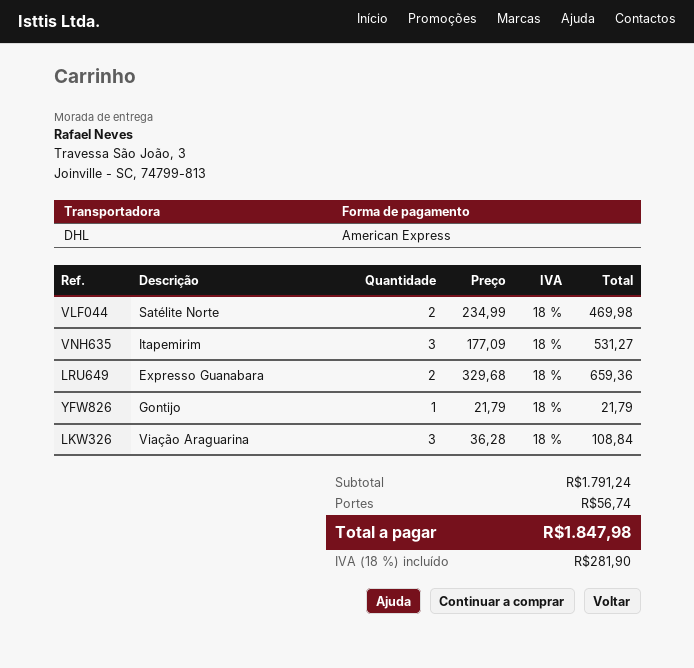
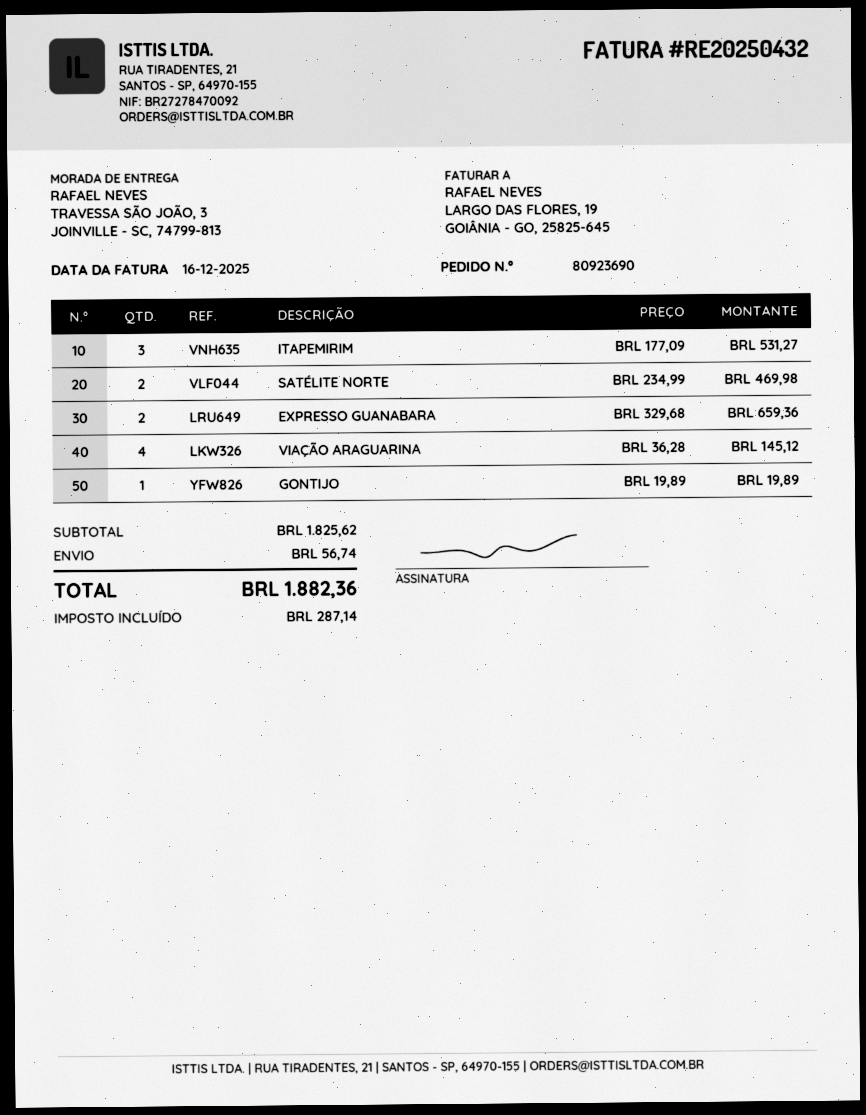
Gontijo: 1 x 21.79 = 21.79 -> 1 x 19.89 = 19.89
Viação Araguarina: 3 x 36.28 = 108.84 -> 4 x 36.28 = 145.12
subtotal: 1791.24 -> 1825.62
tax: 281.90 -> 287.14
total: 1847.98 -> 1882.36

